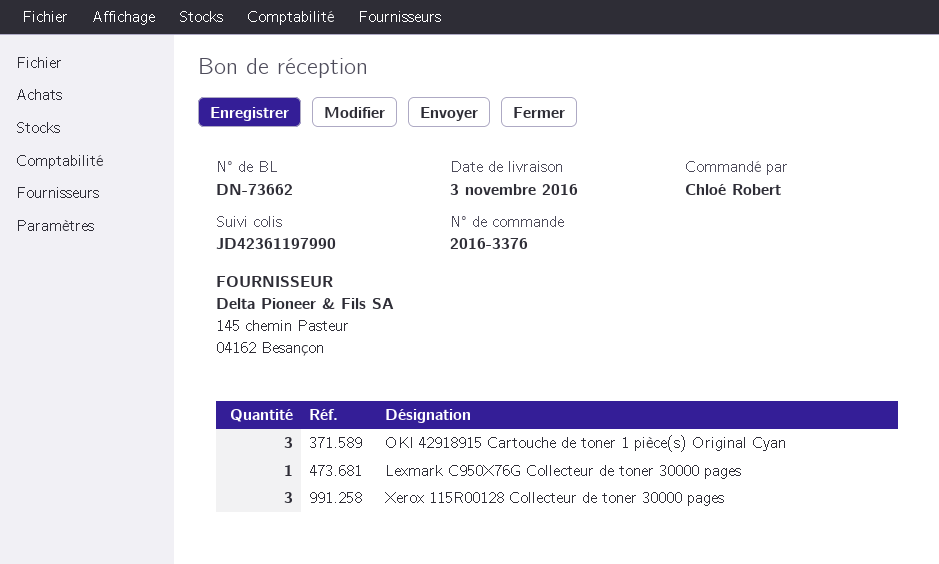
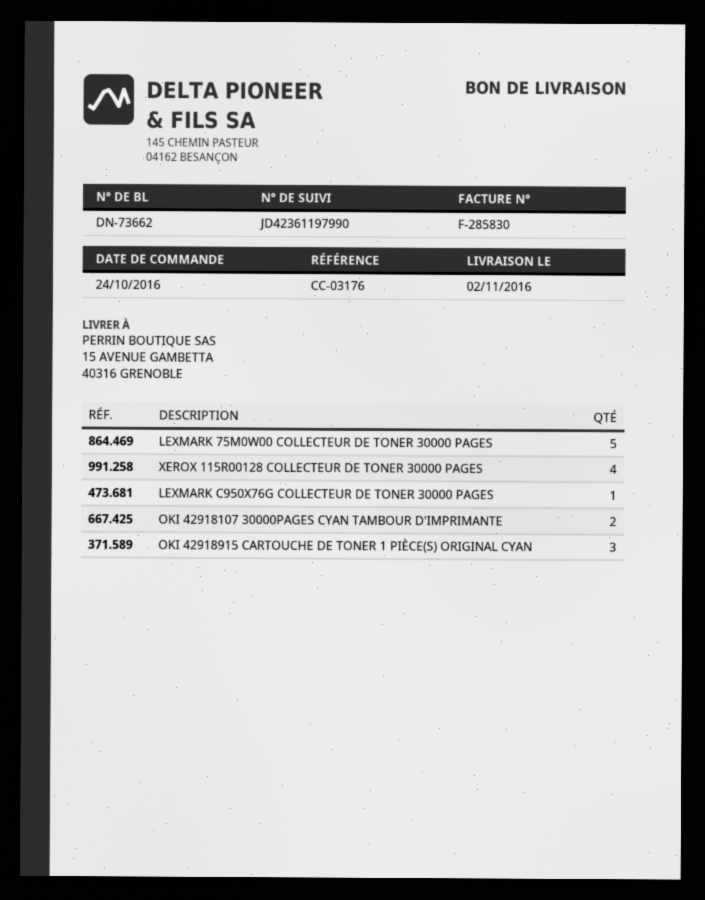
delivery date: 2016-11-03 -> 2016-11-02
Xerox 115R00128 Collecteur de toner 30000 pages: 3 -> 4
LEXMARK 75M0W00 COLLECTEUR DE TONER 30000 PAGES: none -> 5
OKI 42918107 30000PAGES CYAN TAMBOUR D'IMPRIMANTE: none -> 2

